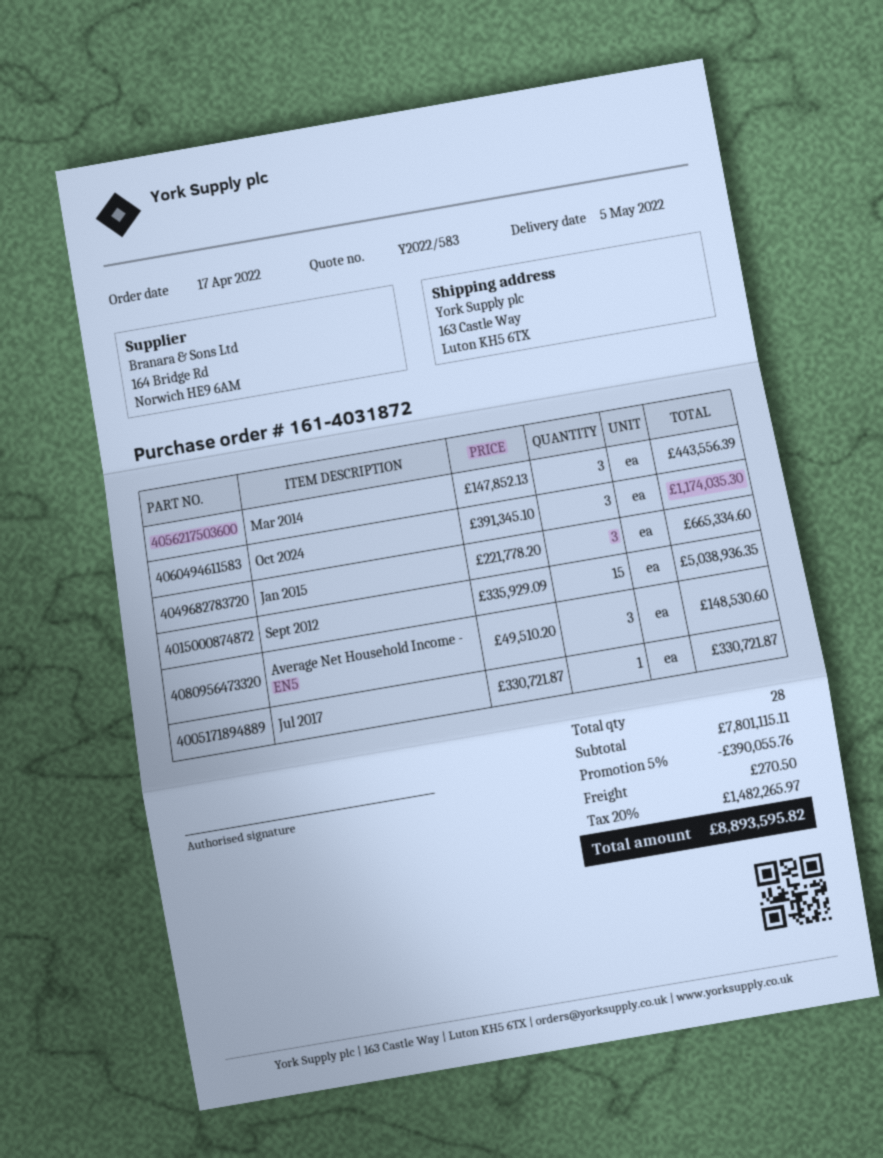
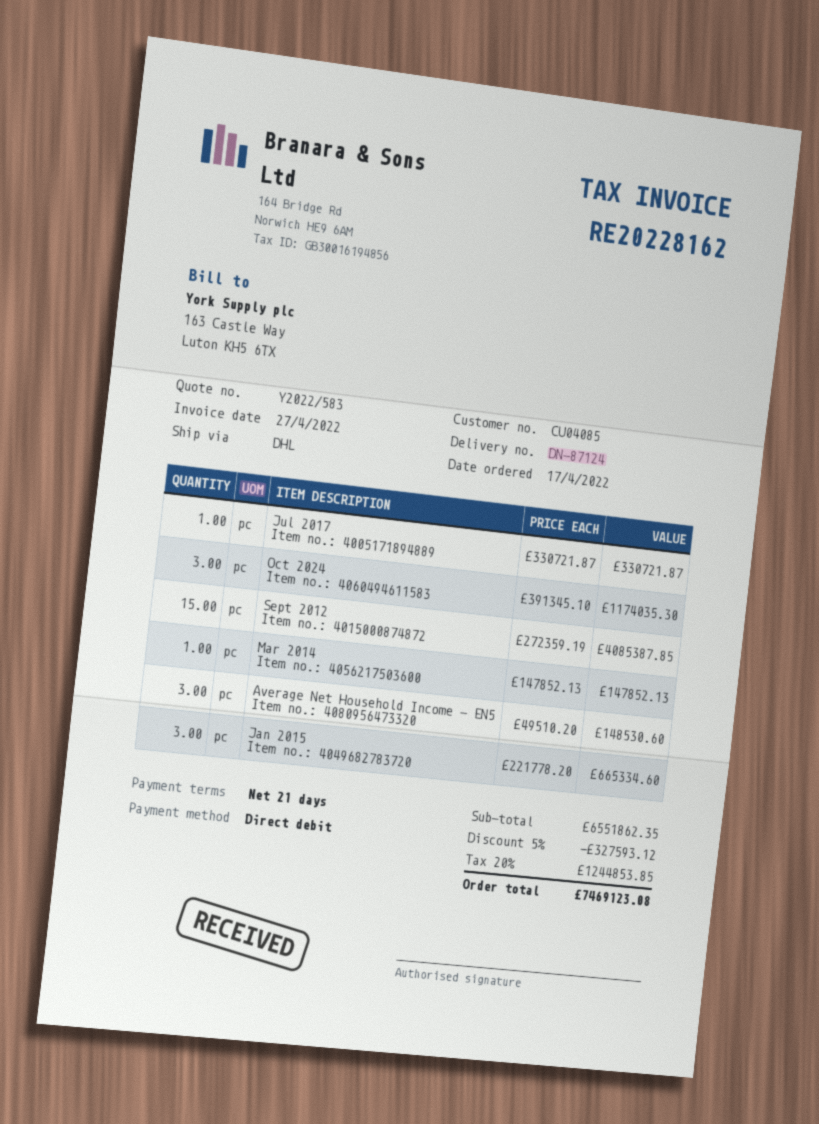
Mar 2014: 3 x 147852.13 = 443556.39 -> 1 x 147852.13 = 147852.13
Sept 2012: 15 x 335929.09 = 5038936.35 -> 15 x 272359.19 = 4085387.85
subtotal: 7801115.11 -> 6551862.35
discount: 5% = 390055.76 -> 5% = 327593.12
shipping: 270.50 -> none
tax: 20% = 1482265.97 -> 20% = 1244853.85
total: 8893595.82 -> 7469123.08

